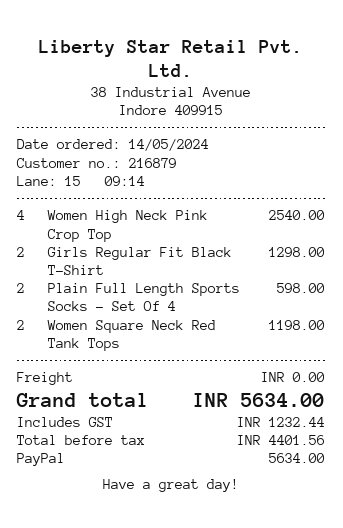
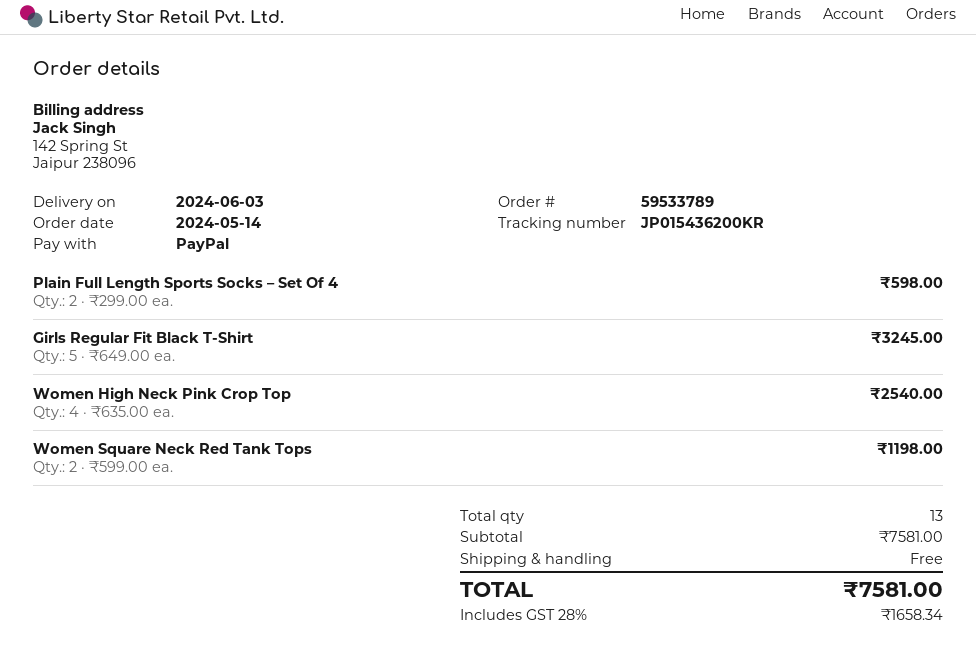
Girls Regular Fit Black T-Shirt: 2 for 1298.00 -> 5 for 3245.00
tax: 1232.44 -> 1658.34
total: 5634.00 -> 7581.00

